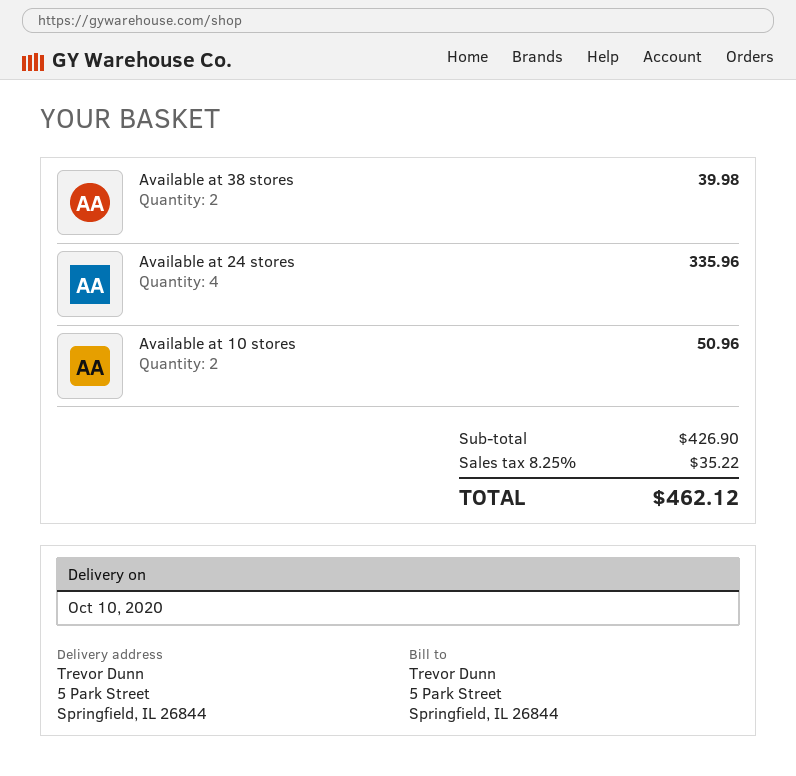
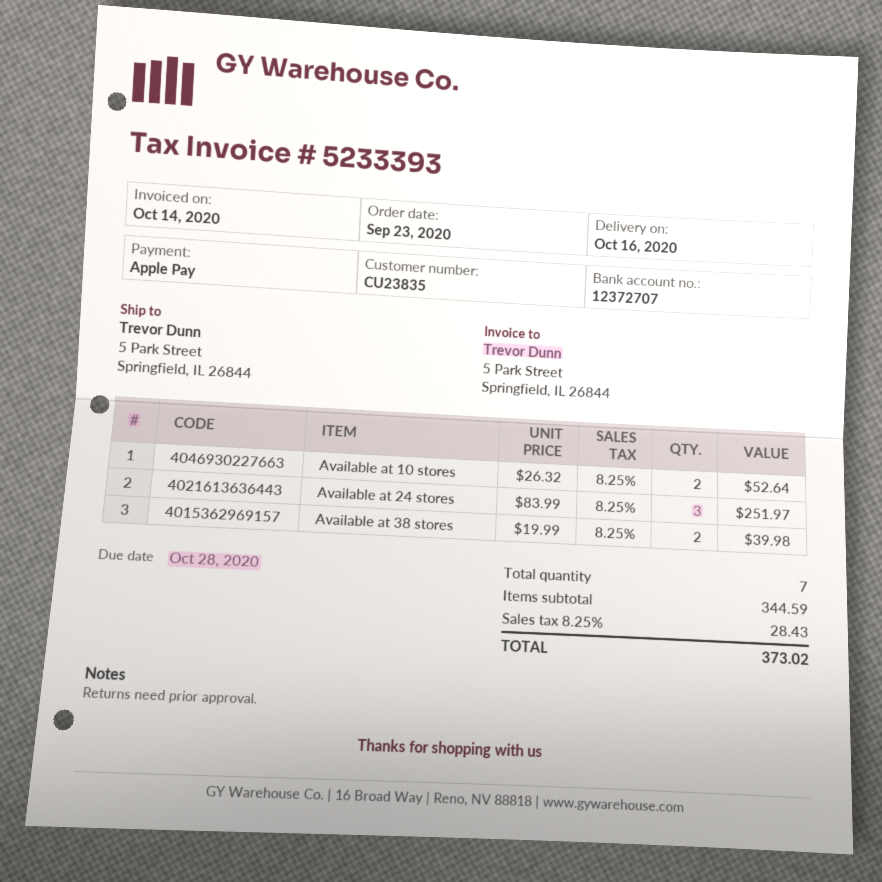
delivery date: 2020-10-10 -> 2020-10-16
Available at 24 stores: 4 for 335.96 -> 3 for 251.97
Available at 10 stores: 2 for 50.96 -> 2 for 52.64
subtotal: 426.90 -> 344.59
tax: 8.25% = 35.22 -> 8.25% = 28.43
total: 462.12 -> 373.02

